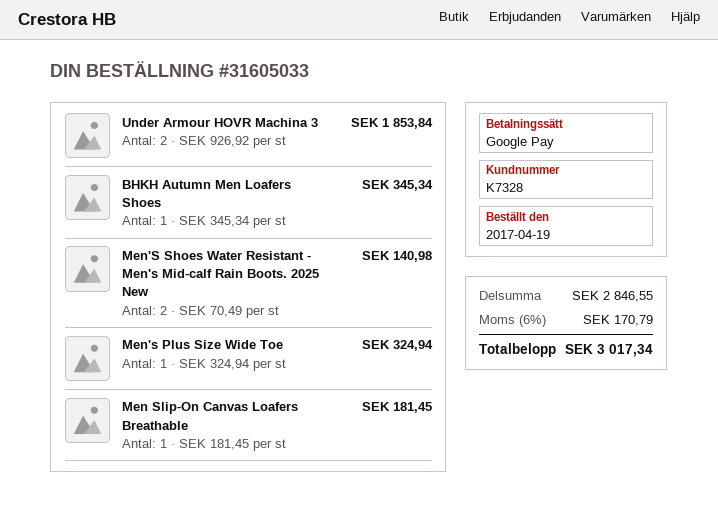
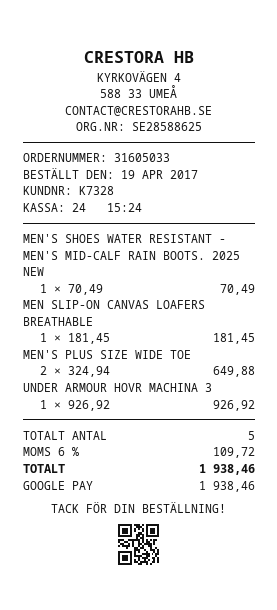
Under Armour HOVR Machina 3: 2 x 926.92 = 1853.84 -> 1 x 926.92 = 926.92
BHKH Autumn Men Loafers Shoes: 1 x 345.34 = 345.34 -> none
Men'S Shoes Water Resistant - Men's Mid-calf Rain Boots. 2025 New: 2 x 70.49 = 140.98 -> 1 x 70.49 = 70.49
Men's Plus Size Wide Toe: 1 x 324.94 = 324.94 -> 2 x 324.94 = 649.88
tax: 6% = 170.79 -> 6% = 109.72
total: 3017.34 -> 1938.46

